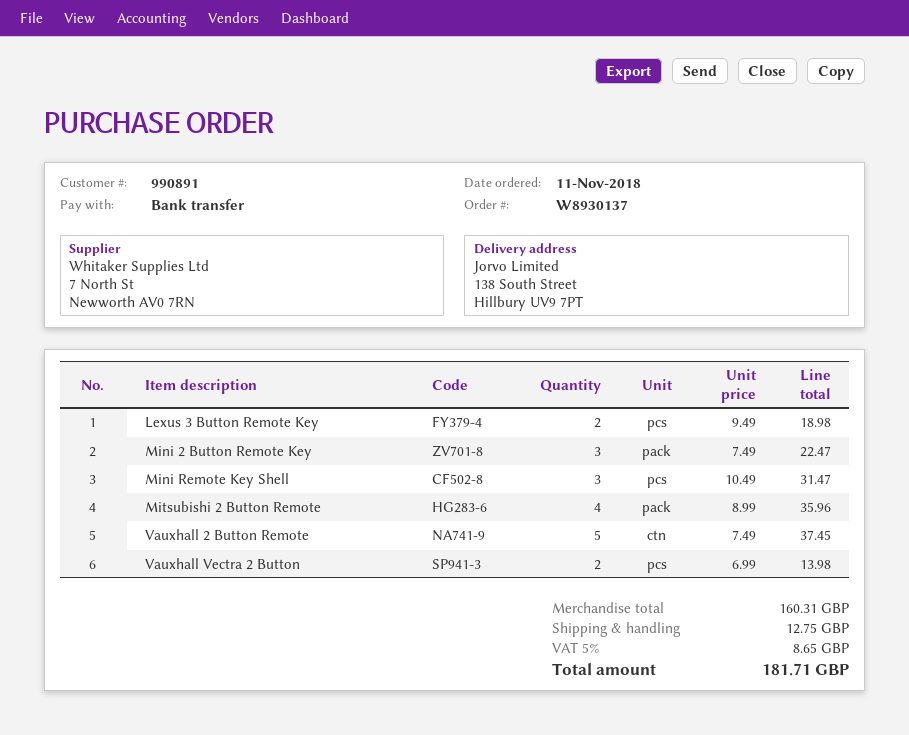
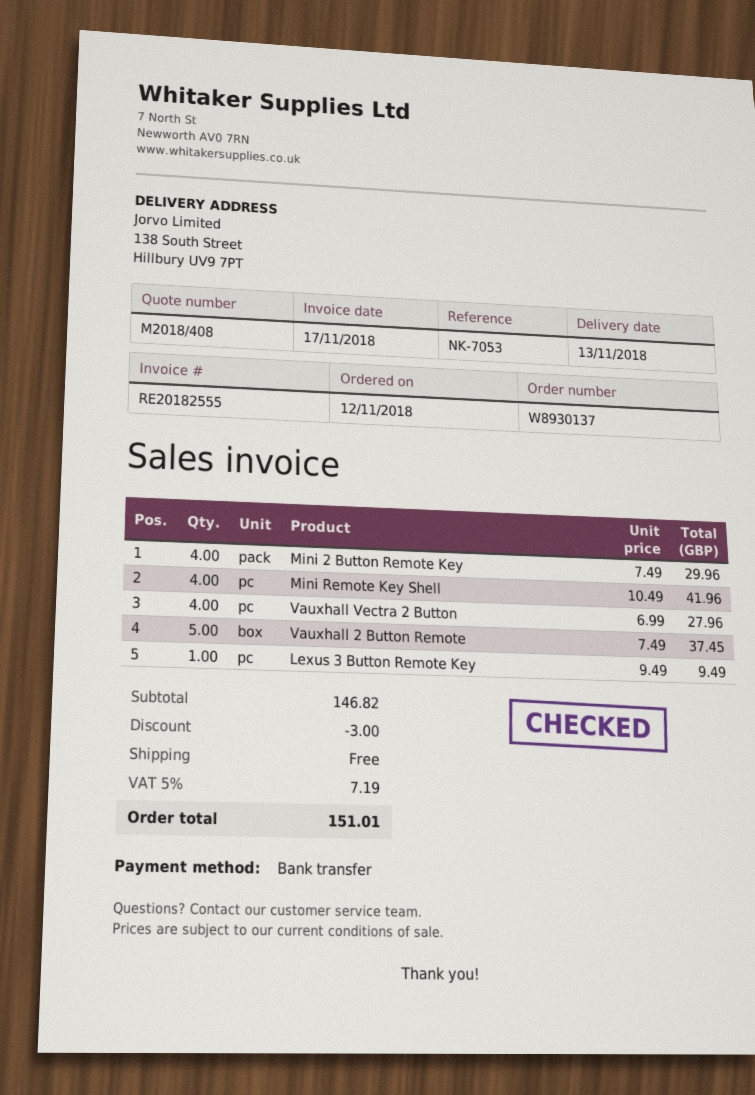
order date: 2018-11-11 -> 2018-11-12
Lexus 3 Button Remote Key: 2 x 9.49 = 18.98 -> 1 x 9.49 = 9.49
Mini 2 Button Remote Key: 3 x 7.49 = 22.47 -> 4 x 7.49 = 29.96
Mini Remote Key Shell: 3 x 10.49 = 31.47 -> 4 x 10.49 = 41.96
Mitsubishi 2 Button Remote: 4 x 8.99 = 35.96 -> none
Vauxhall Vectra 2 Button: 2 x 6.99 = 13.98 -> 4 x 6.99 = 27.96
subtotal: 160.31 -> 146.82
discount: none -> 3.00
shipping: 12.75 -> 0.00
tax: 5% = 8.65 -> 5% = 7.19
total: 181.71 -> 151.01

